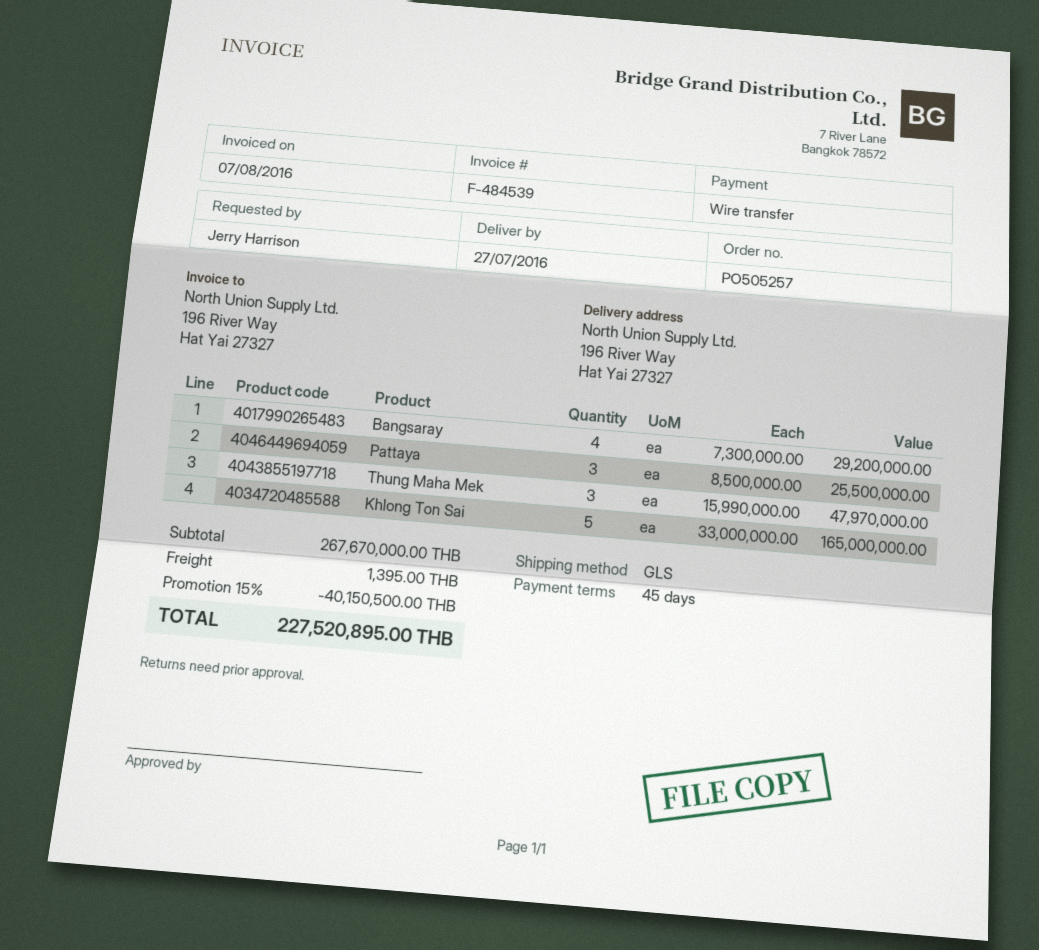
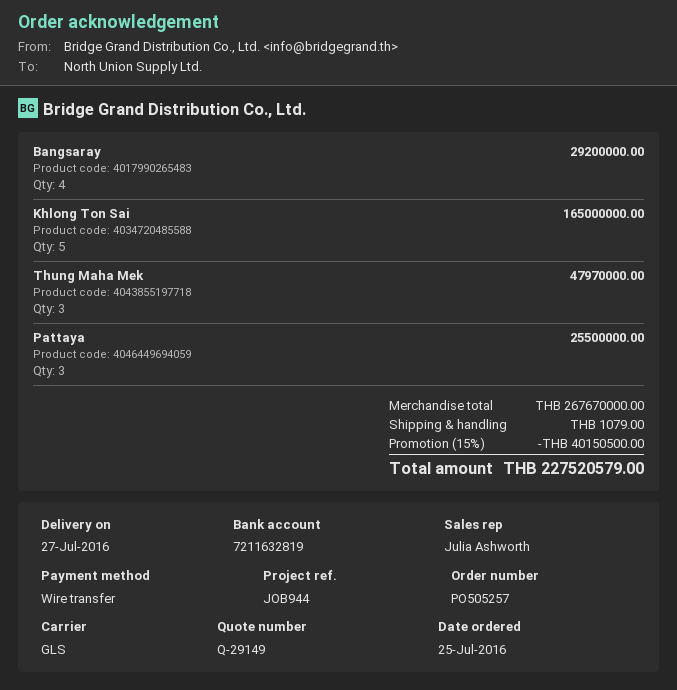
shipping: 1395.00 -> 1079.00
total: 227520895.00 -> 227520579.00

